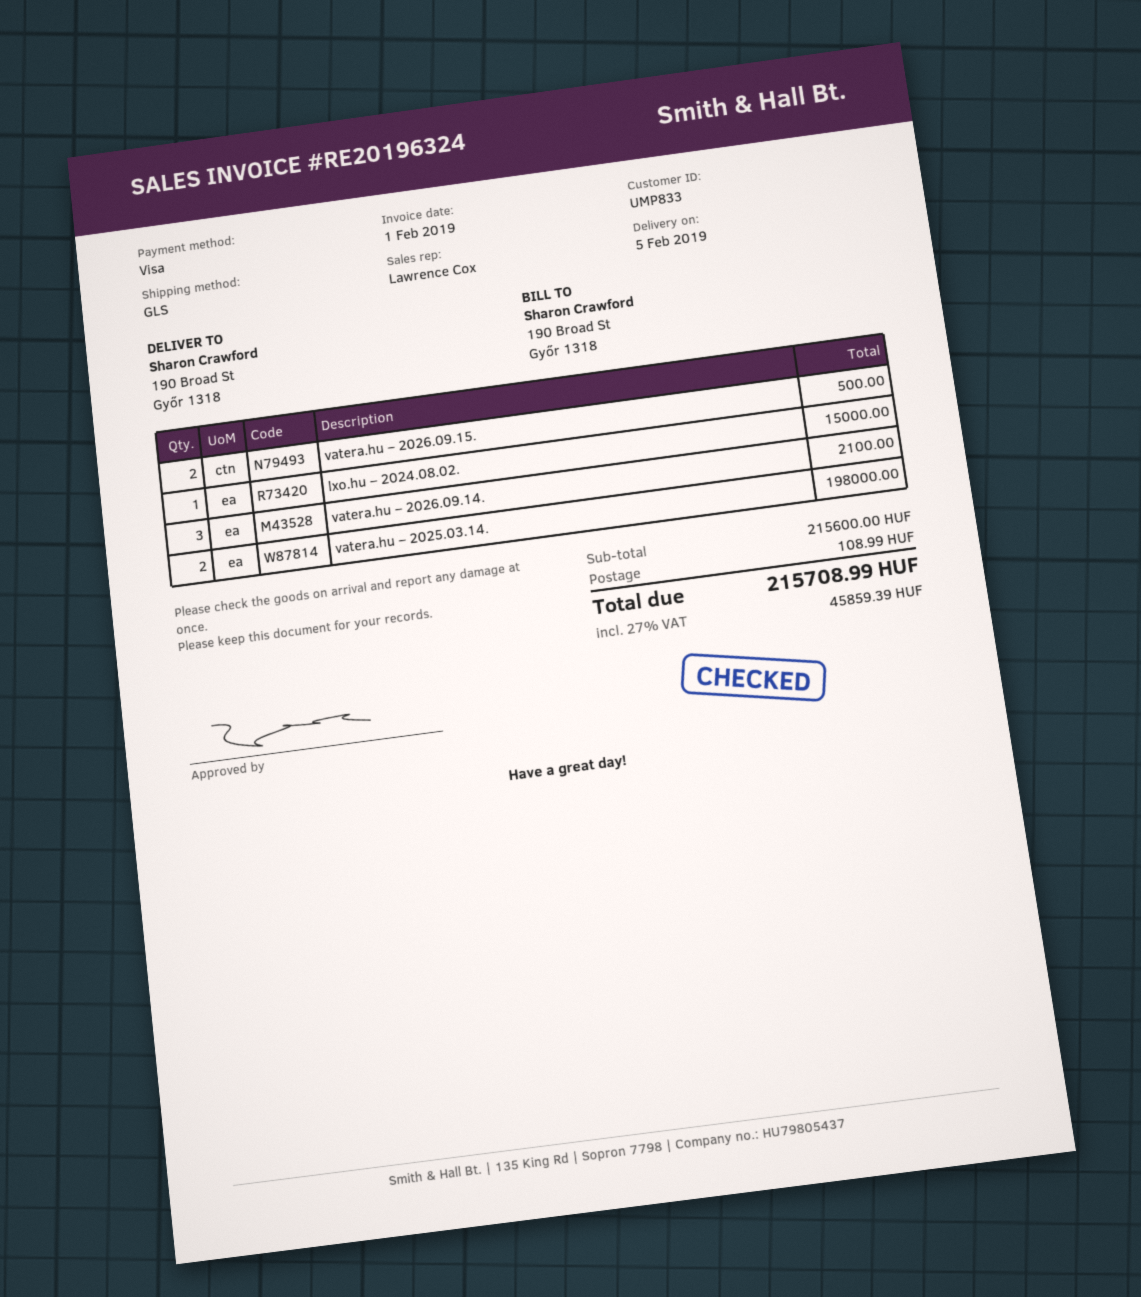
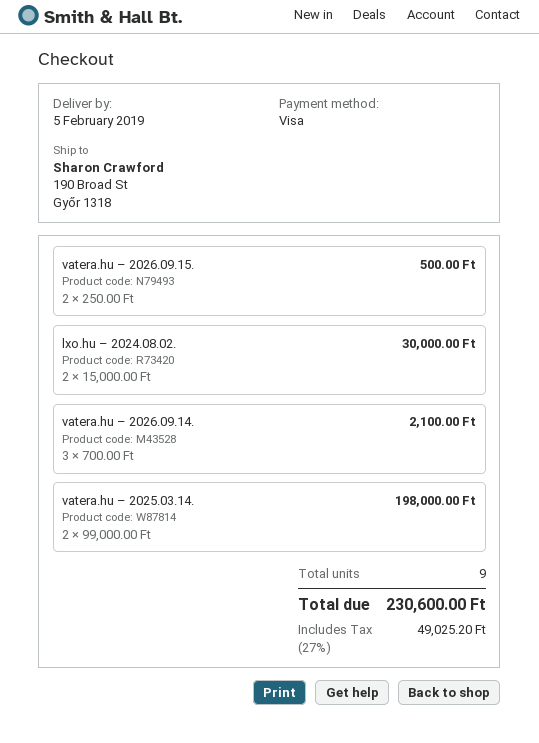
lxo.hu – 2024.08.02.: 1 for 15000.00 -> 2 for 30000.00
shipping: 108.99 -> none
tax: 27% = 45859.39 -> 27% = 49025.20
total: 215708.99 -> 230600.00

